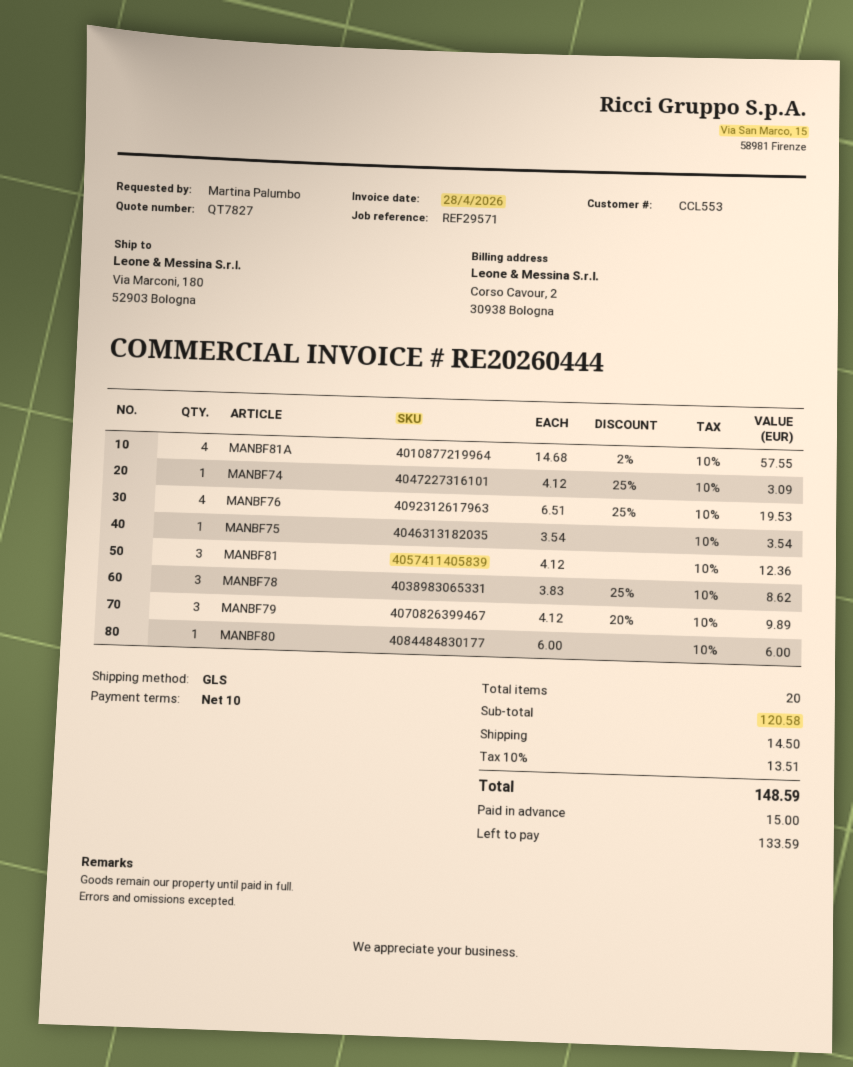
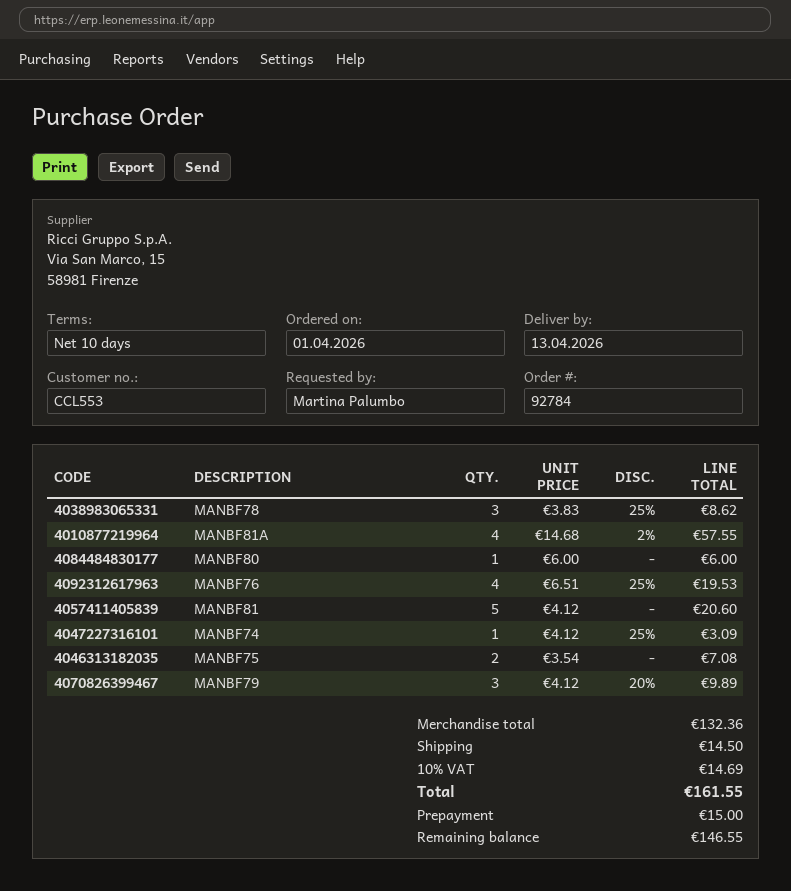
MANBF75: 1 x 3.54 = 3.54 -> 2 x 3.54 = 7.08
MANBF81: 3 x 4.12 = 12.36 -> 5 x 4.12 = 20.60
subtotal: 120.58 -> 132.36
tax: 10% = 13.51 -> 10% = 14.69
total: 148.59 -> 161.55
balance: 133.59 -> 146.55

